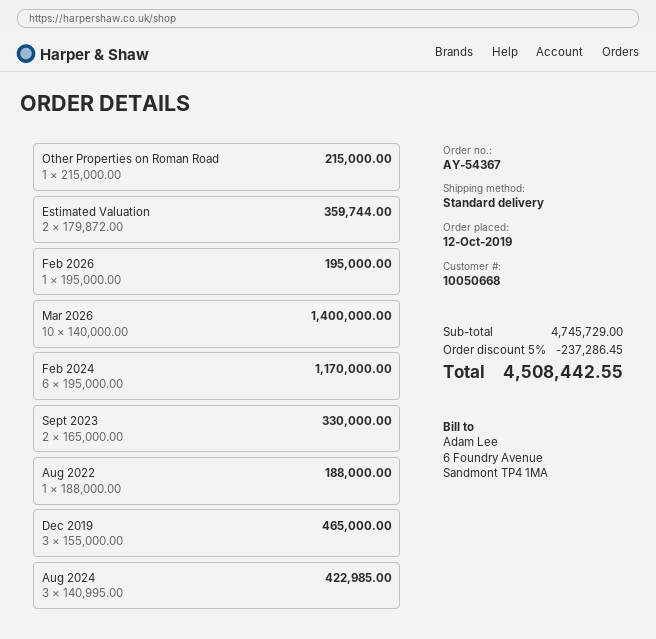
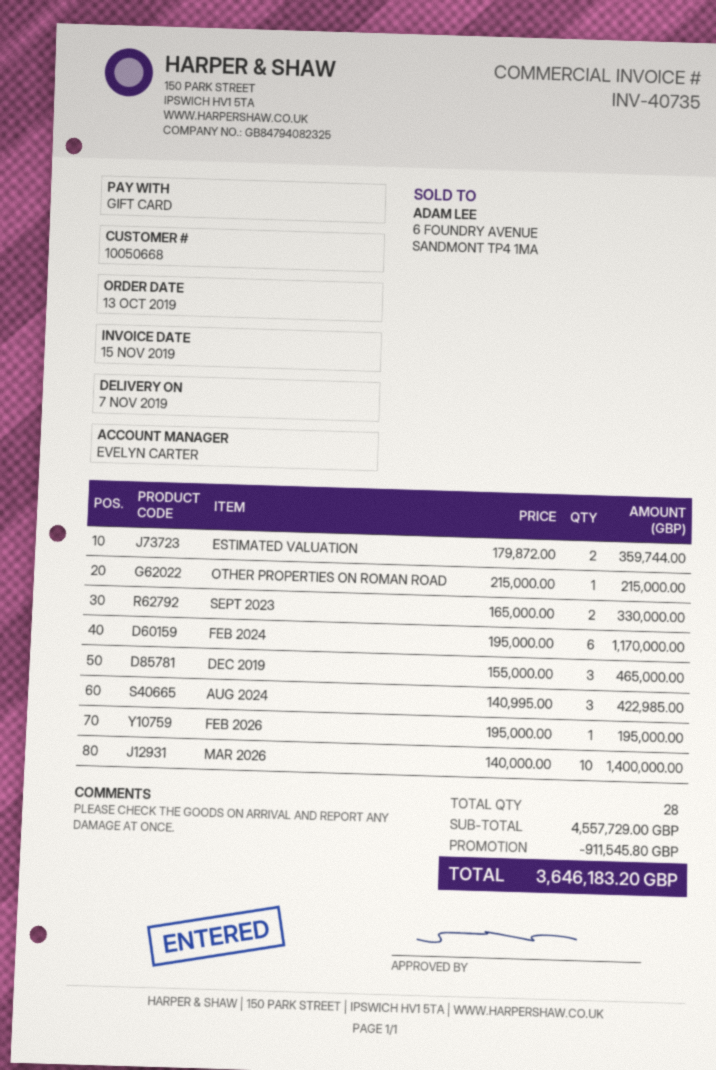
order date: 2019-10-12 -> 2019-10-13
Aug 2022: 1 x 188000.00 = 188000.00 -> none
subtotal: 4745729.00 -> 4557729.00
discount: 237286.45 -> 911545.80
total: 4508442.55 -> 3646183.20

